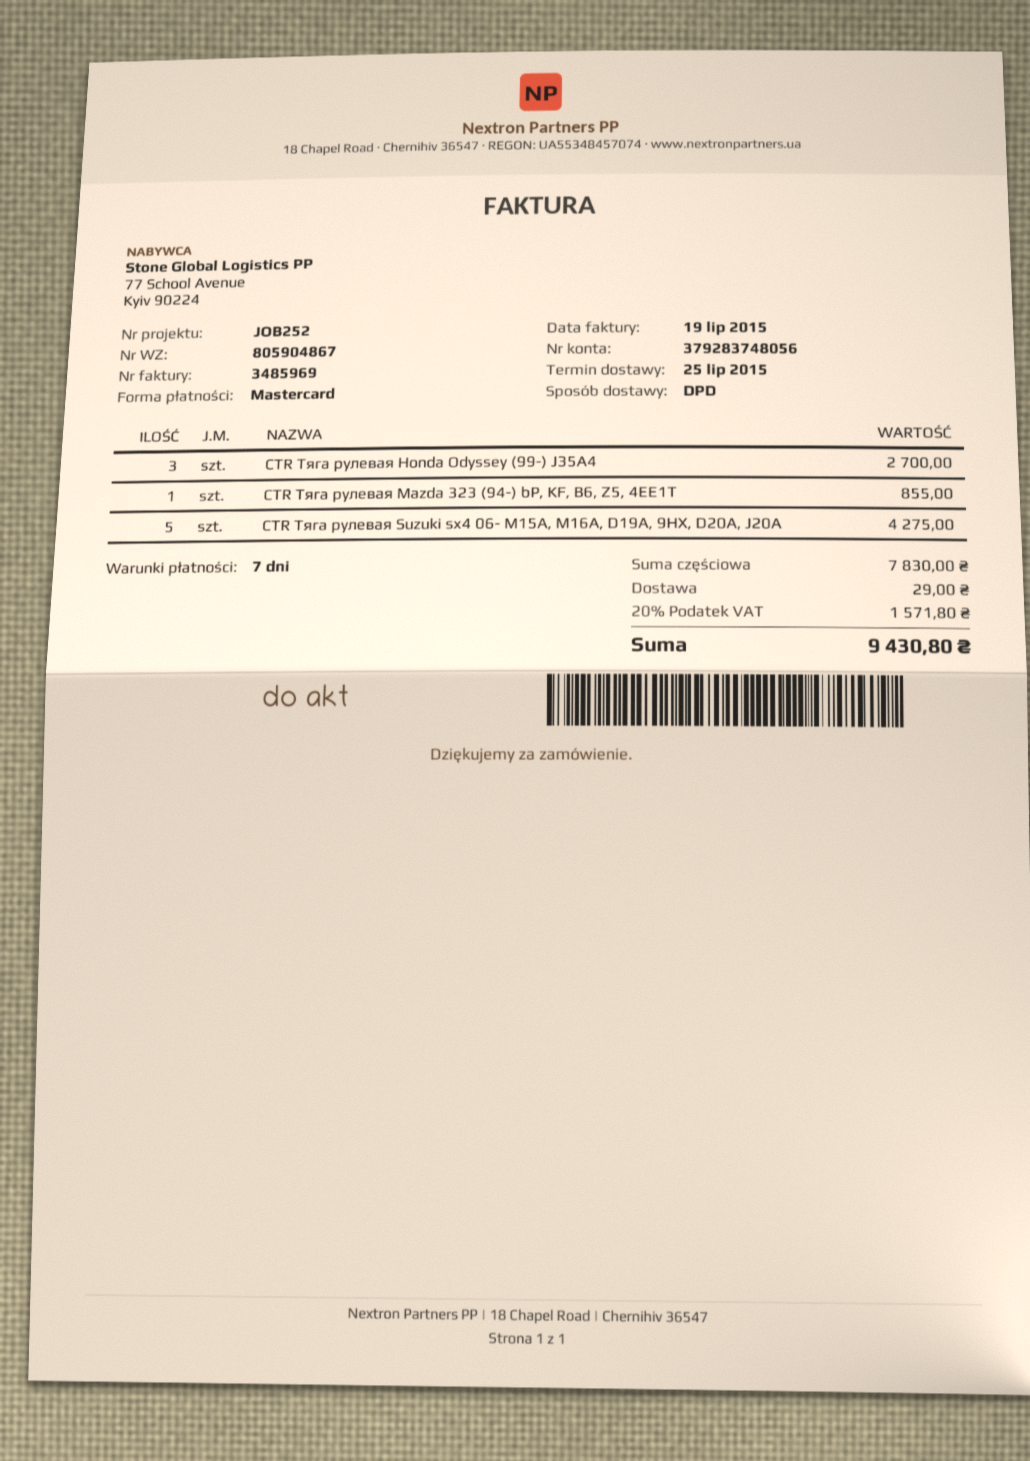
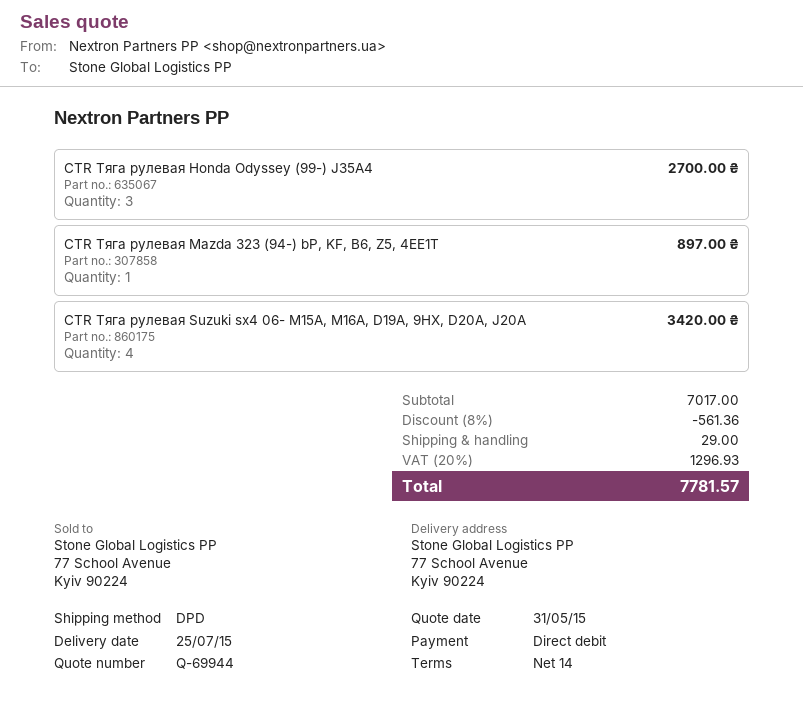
payment terms: 7 days -> 14 days
payment method: Mastercard -> direct debit
CTR Тяга рулевая Mazda 323 (94-) bP, KF, B6, Z5, 4EE1T: 1 for 855.00 -> 1 for 897.00
CTR Тяга рулевая Suzuki sx4 06- M15A, M16A, D19A, 9HX, D20A, J20A: 5 for 4275.00 -> 4 for 3420.00
subtotal: 7830.00 -> 7017.00
discount: none -> 8% = 561.36
tax: 20% = 1571.80 -> 20% = 1296.93
total: 9430.80 -> 7781.57

